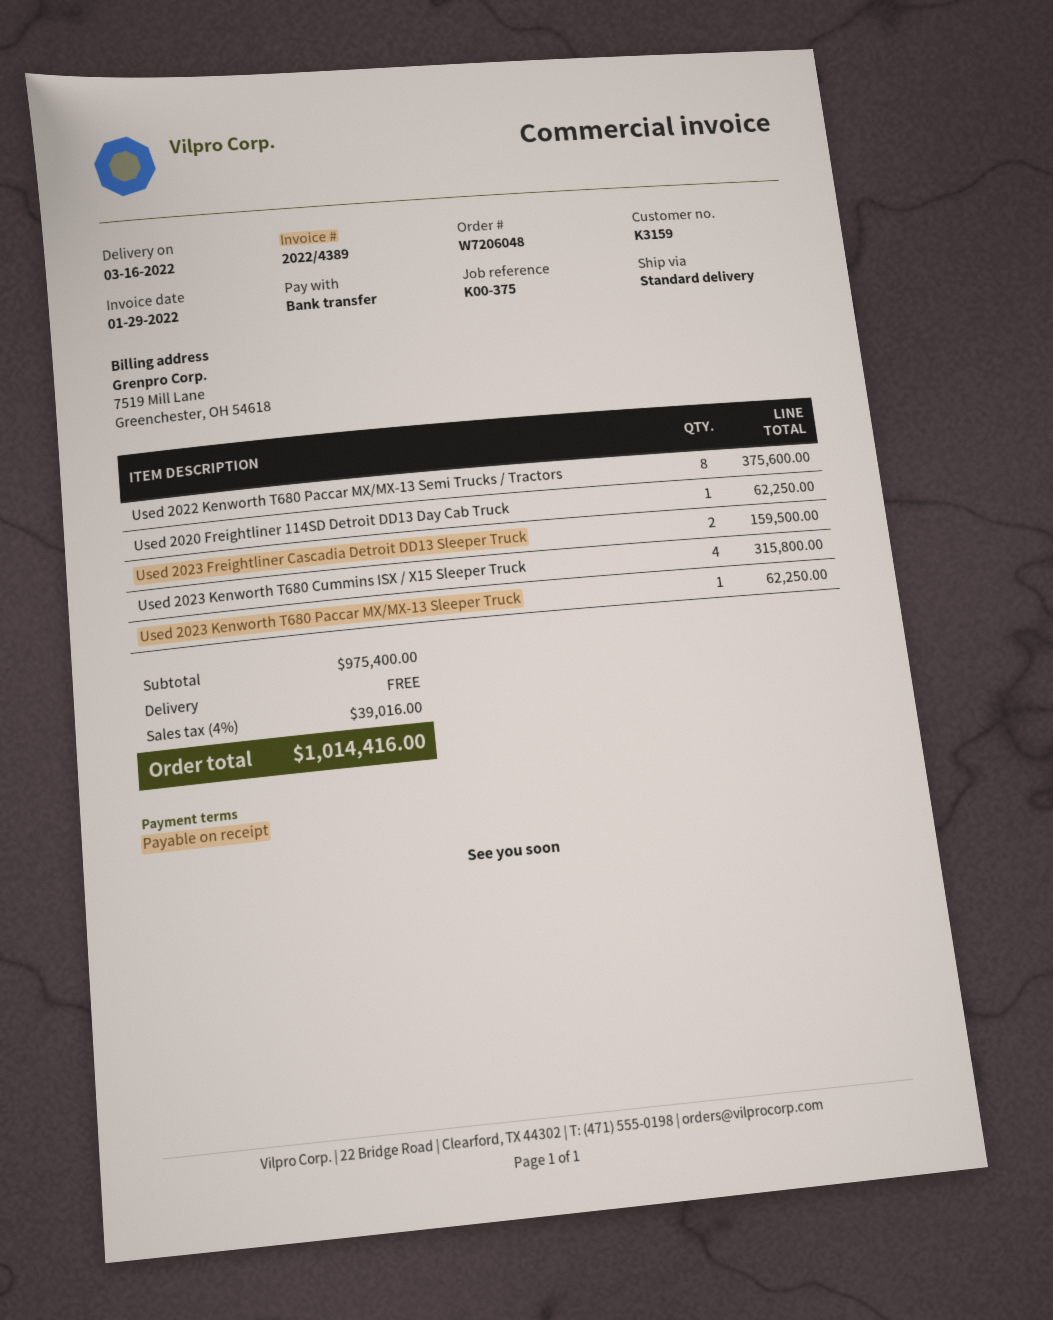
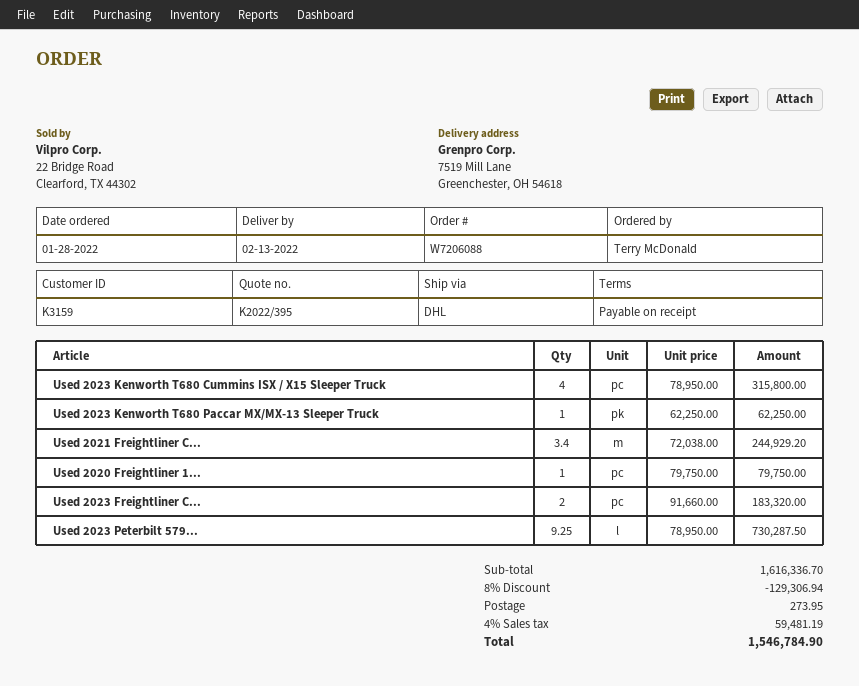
order number: W7206048 -> W7206088
delivery date: 2022-03-16 -> 2022-02-13
shipping method: standard -> DHL
Used 2022 Kenworth T680 Paccar MX/MX-13 Semi Trucks / Tractors: 8 for 375600.00 -> none
Used 2020 Freightliner 114SD Detroit DD13 Day Cab Truck: 1 for 62250.00 -> 1 for 79750.00
Used 2023 Freightliner Cascadia Detroit DD13 Sleeper Truck: 2 for 159500.00 -> 2 for 183320.00
Used 2021 Freightliner C...: none -> 3.4 for 244929.20
Used 2023 Peterbilt 579...: none -> 9.25 for 730287.50
subtotal: 975400.00 -> 1616336.70
discount: none -> 8% = 129306.94
shipping: 0.00 -> 273.95
tax: 4% = 39016.00 -> 4% = 59481.19
total: 1014416.00 -> 1546784.90

